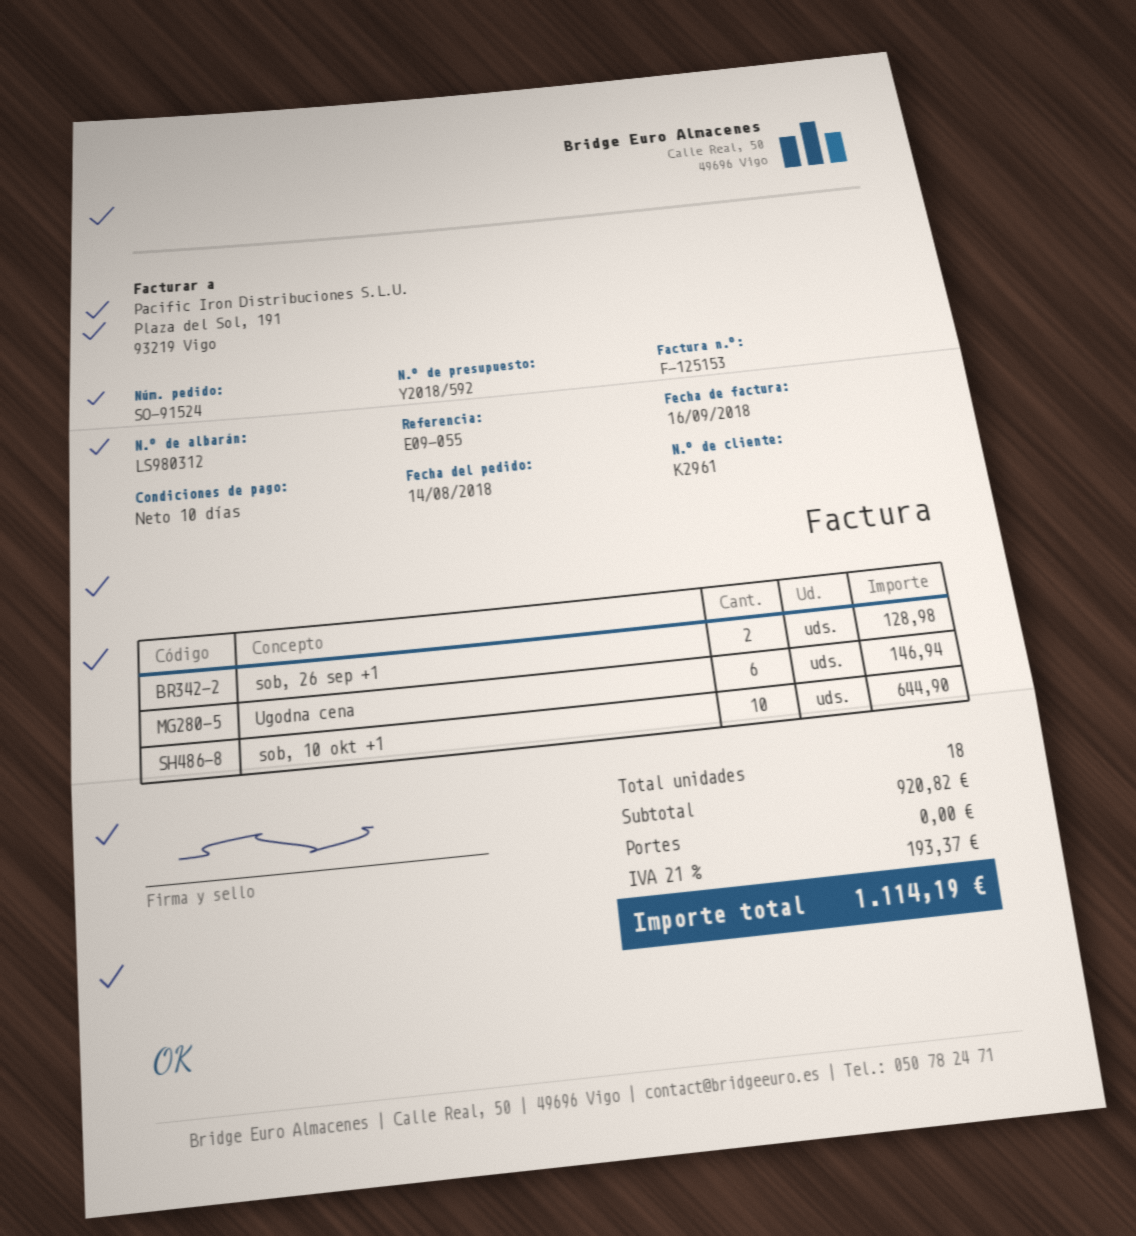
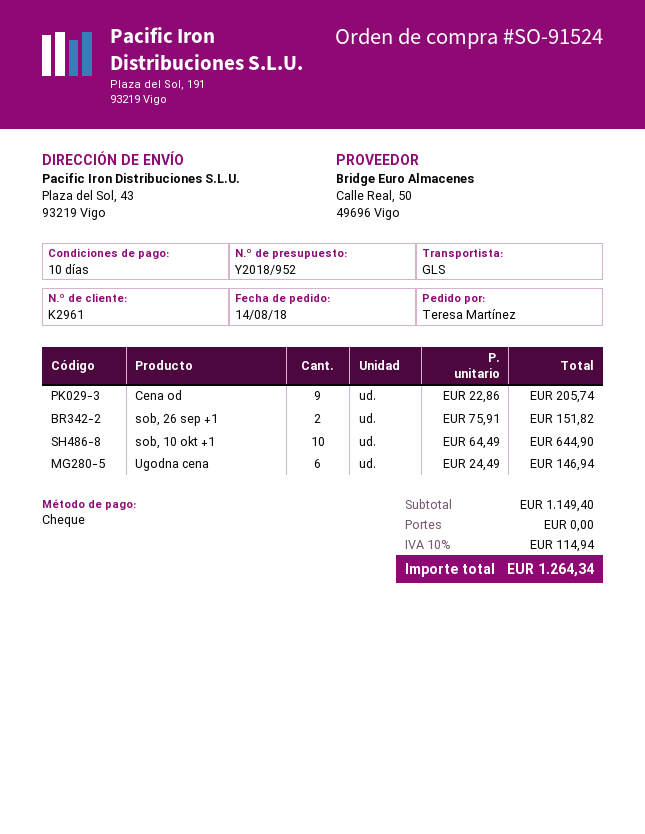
quote number: Y2018/592 -> Y2018/952
sob, 26 sep +1: 2 for 128.98 -> 2 for 151.82
Cena od: none -> 9 for 205.74
subtotal: 920.82 -> 1149.40
tax: 21% = 193.37 -> 10% = 114.94
total: 1114.19 -> 1264.34

